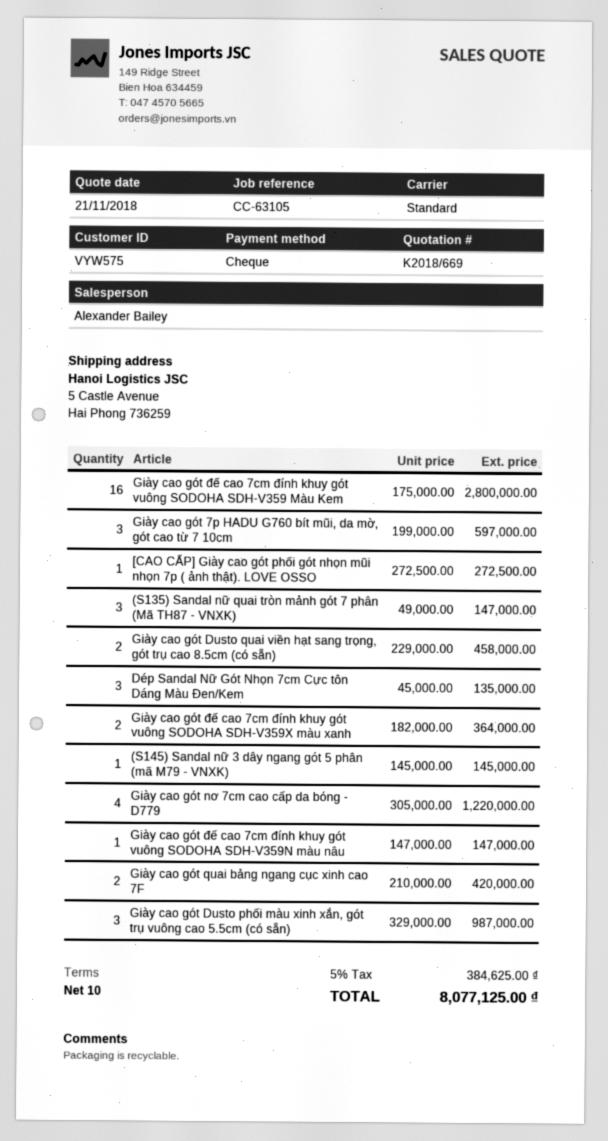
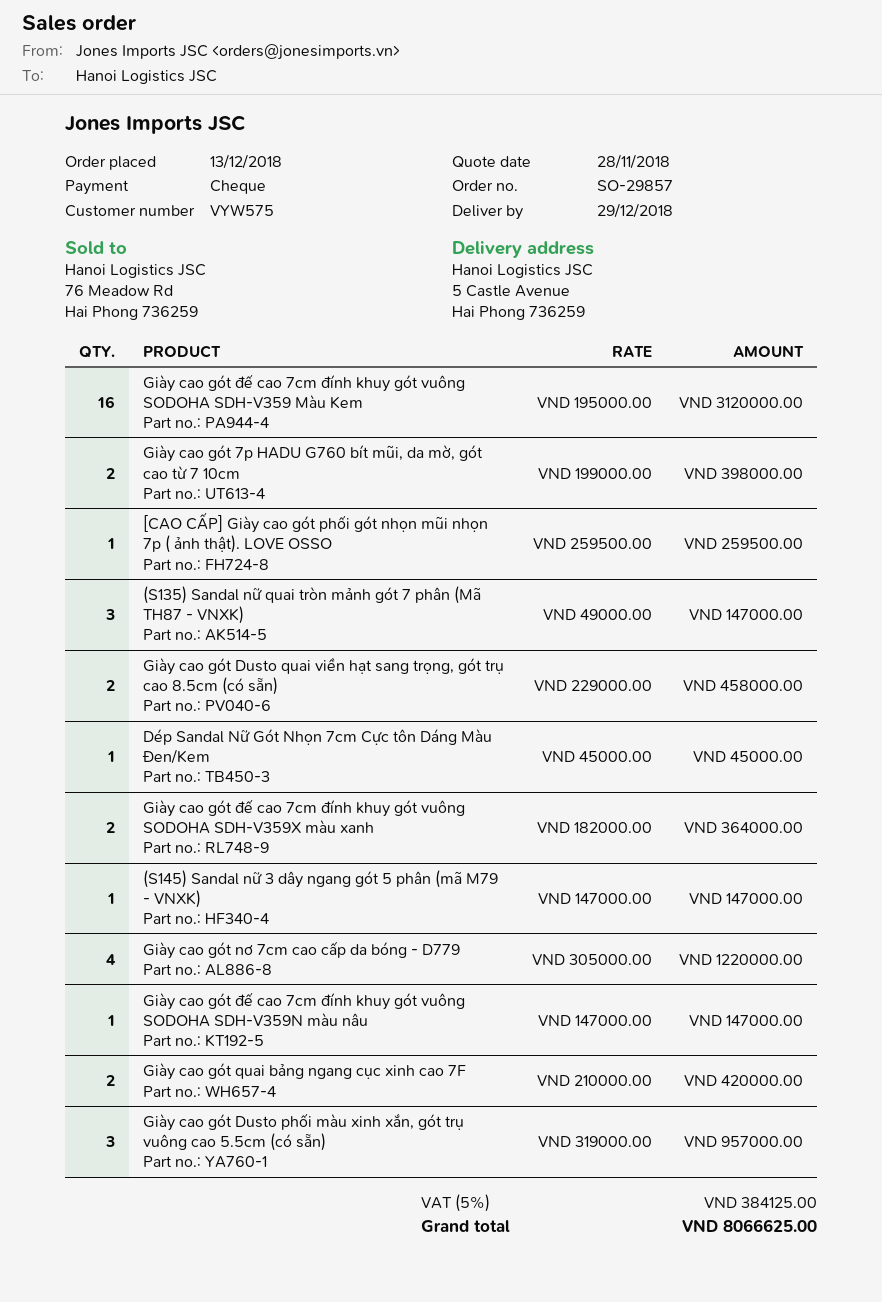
quote date: 2018-11-21 -> 2018-11-28
Giày cao gót đế cao 7cm đính khuy gót vuông SODOHA SDH-V359 Màu Kem: 16 x 175000.00 = 2800000.00 -> 16 x 195000.00 = 3120000.00
Giày cao gót 7p HADU G760 bít mũi, da mờ, gót cao từ 7 10cm: 3 x 199000.00 = 597000.00 -> 2 x 199000.00 = 398000.00
[CAO CẤP] Giày cao gót phối gót nhọn mũi nhọn 7p ( ảnh thật). LOVE OSSO: 1 x 272500.00 = 272500.00 -> 1 x 259500.00 = 259500.00
Dép Sandal Nữ Gót Nhọn 7cm Cực tôn Dáng Màu Đen/Kem: 3 x 45000.00 = 135000.00 -> 1 x 45000.00 = 45000.00
(S145) Sandal nữ 3 dây ngang gót 5 phân (mã M79 - VNXK): 1 x 145000.00 = 145000.00 -> 1 x 147000.00 = 147000.00
Giày cao gót Dusto phối màu xinh xắn, gót trụ vuông cao 5.5cm (có sẵn): 3 x 329000.00 = 987000.00 -> 3 x 319000.00 = 957000.00
tax: 5% = 384625.00 -> 5% = 384125.00
total: 8077125.00 -> 8066625.00

